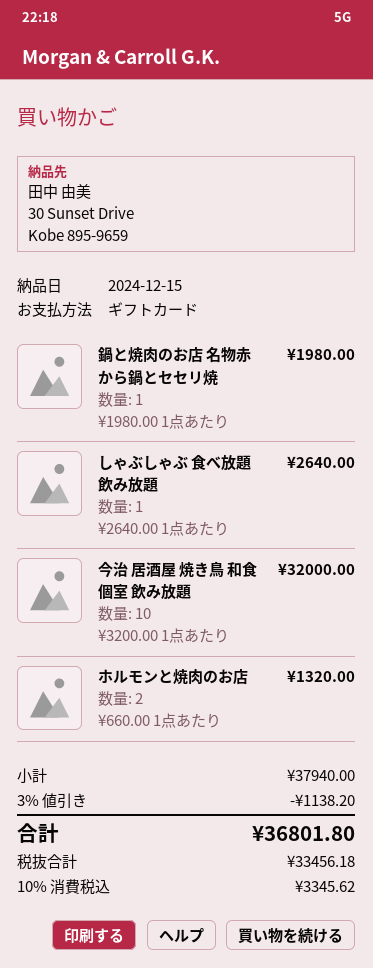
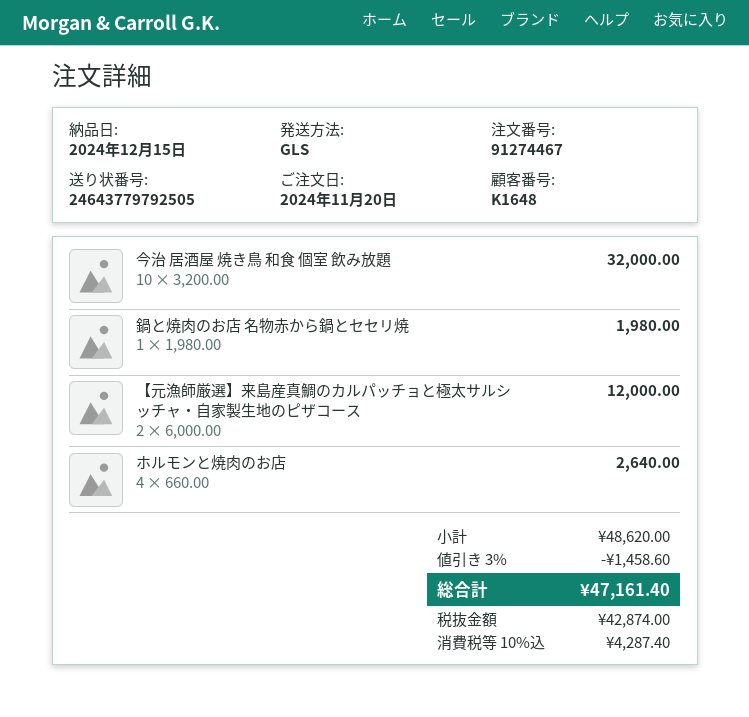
しゃぶしゃぶ 食べ放題 飲み放題: 1 x 2640.00 = 2640.00 -> none
ホルモンと焼肉のお店: 2 x 660.00 = 1320.00 -> 4 x 660.00 = 2640.00
【元漁師厳選】来島産真鯛のカルパッチョと極太サルシッチャ・自家製生地のピザコース: none -> 2 x 6000.00 = 12000.00
subtotal: 37940.00 -> 48620.00
discount: 3% = 1138.20 -> 3% = 1458.60
net: 33456.18 -> 42874.00
tax: 10% = 3345.62 -> 10% = 4287.40
total: 36801.80 -> 47161.40

